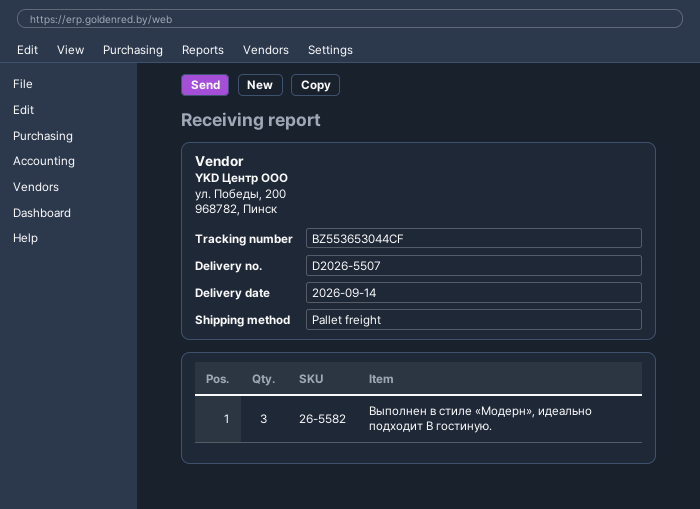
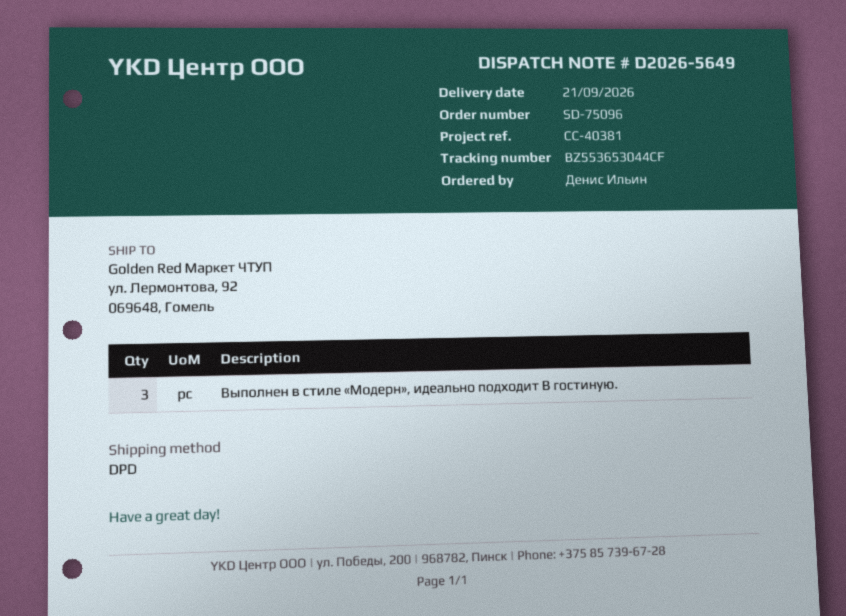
delivery note number: D2026-5507 -> D2026-5649
delivery date: 2026-09-14 -> 2026-09-21
shipping method: pallet freight -> DPD

